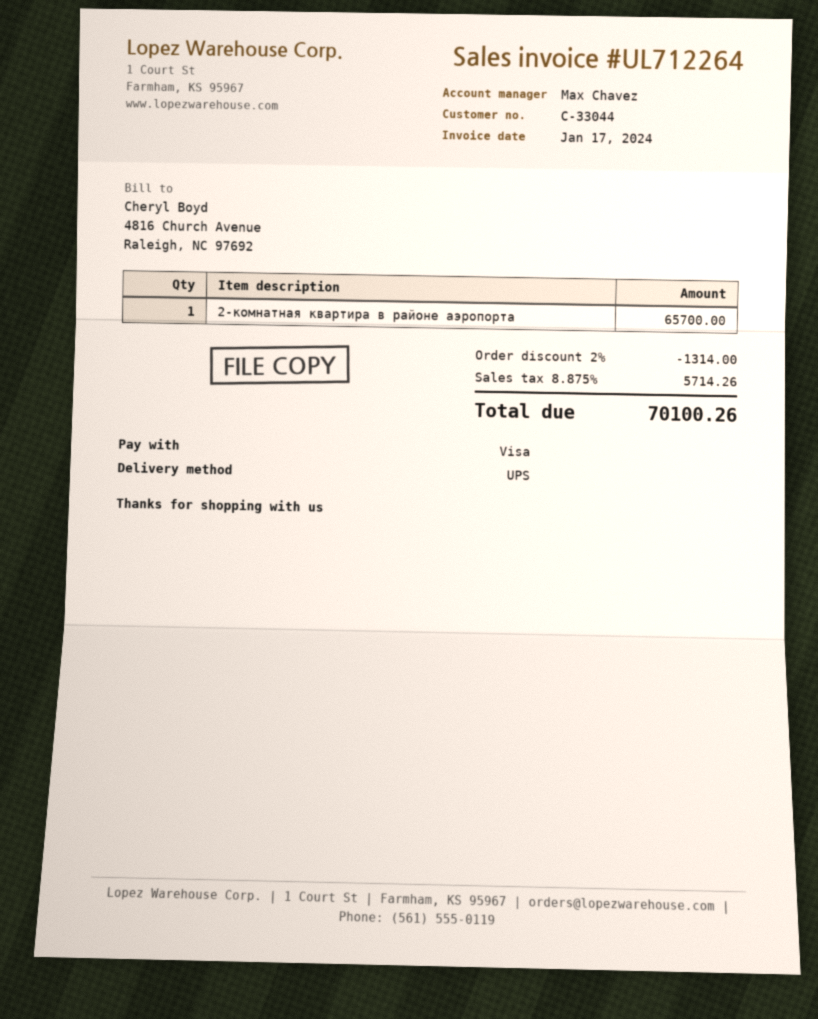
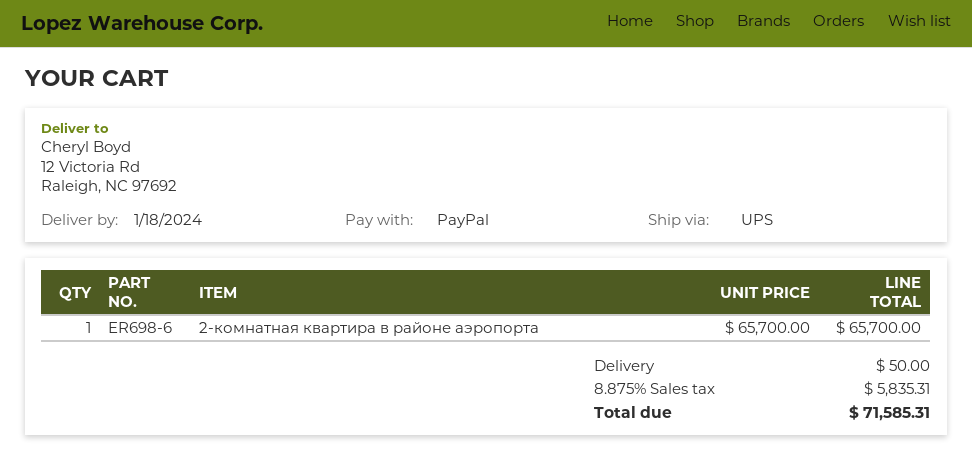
payment method: Visa -> PayPal
discount: 2% = 1314.00 -> none
shipping: none -> 50.00
tax: 8.875% = 5714.26 -> 8.875% = 5835.31
total: 70100.26 -> 71585.31

